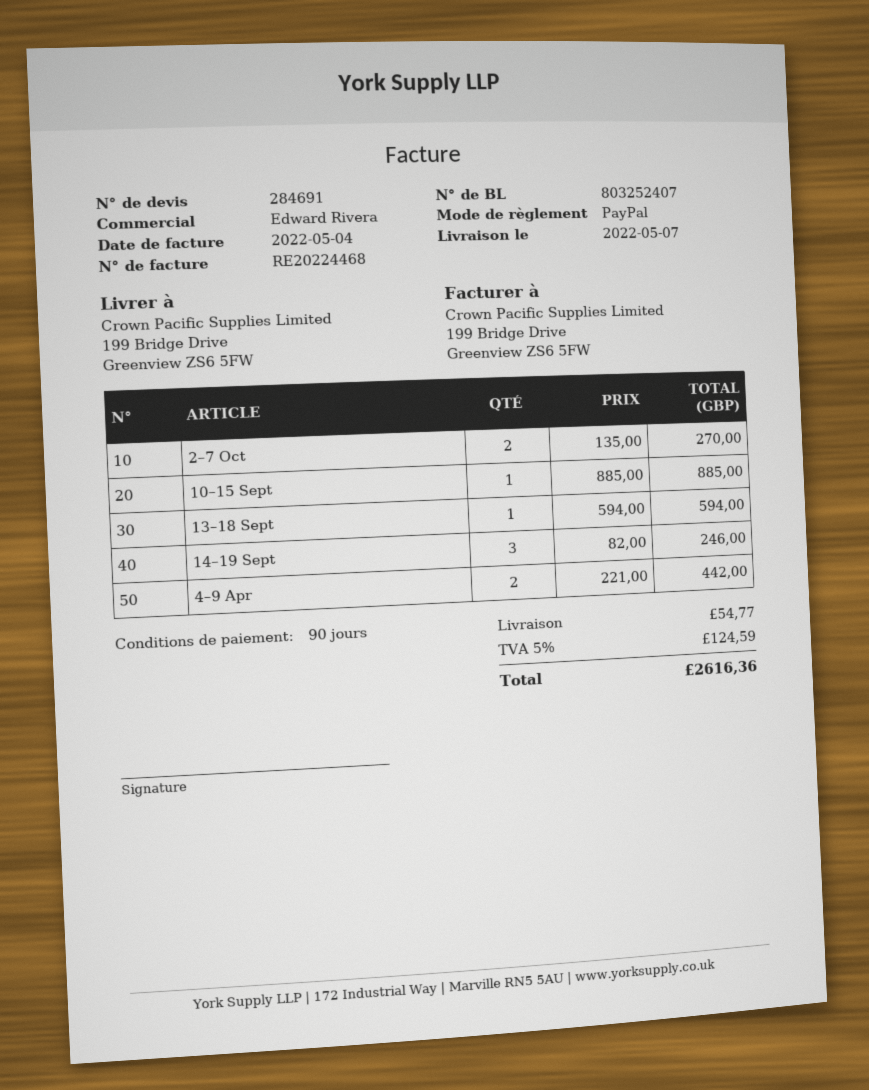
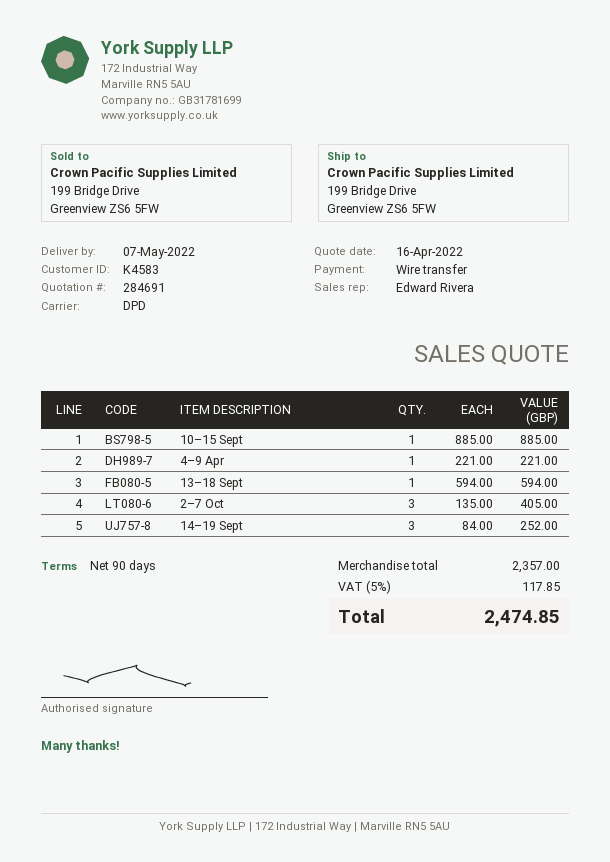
payment method: PayPal -> bank transfer
2–7 Oct: 2 x 135.00 = 270.00 -> 3 x 135.00 = 405.00
14–19 Sept: 3 x 82.00 = 246.00 -> 3 x 84.00 = 252.00
4–9 Apr: 2 x 221.00 = 442.00 -> 1 x 221.00 = 221.00
shipping: 54.77 -> none
tax: 5% = 124.59 -> 5% = 117.85
total: 2616.36 -> 2474.85

